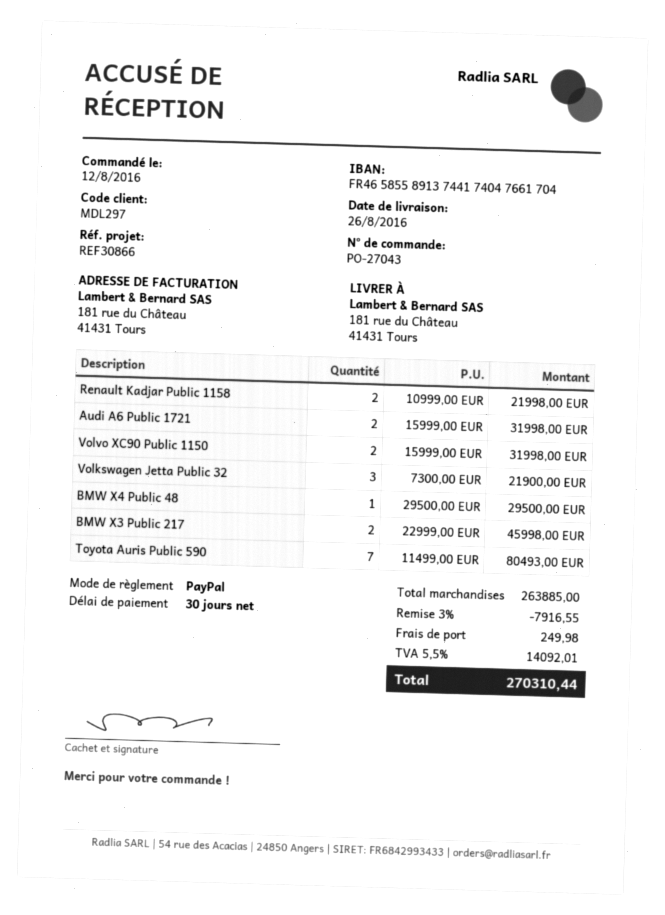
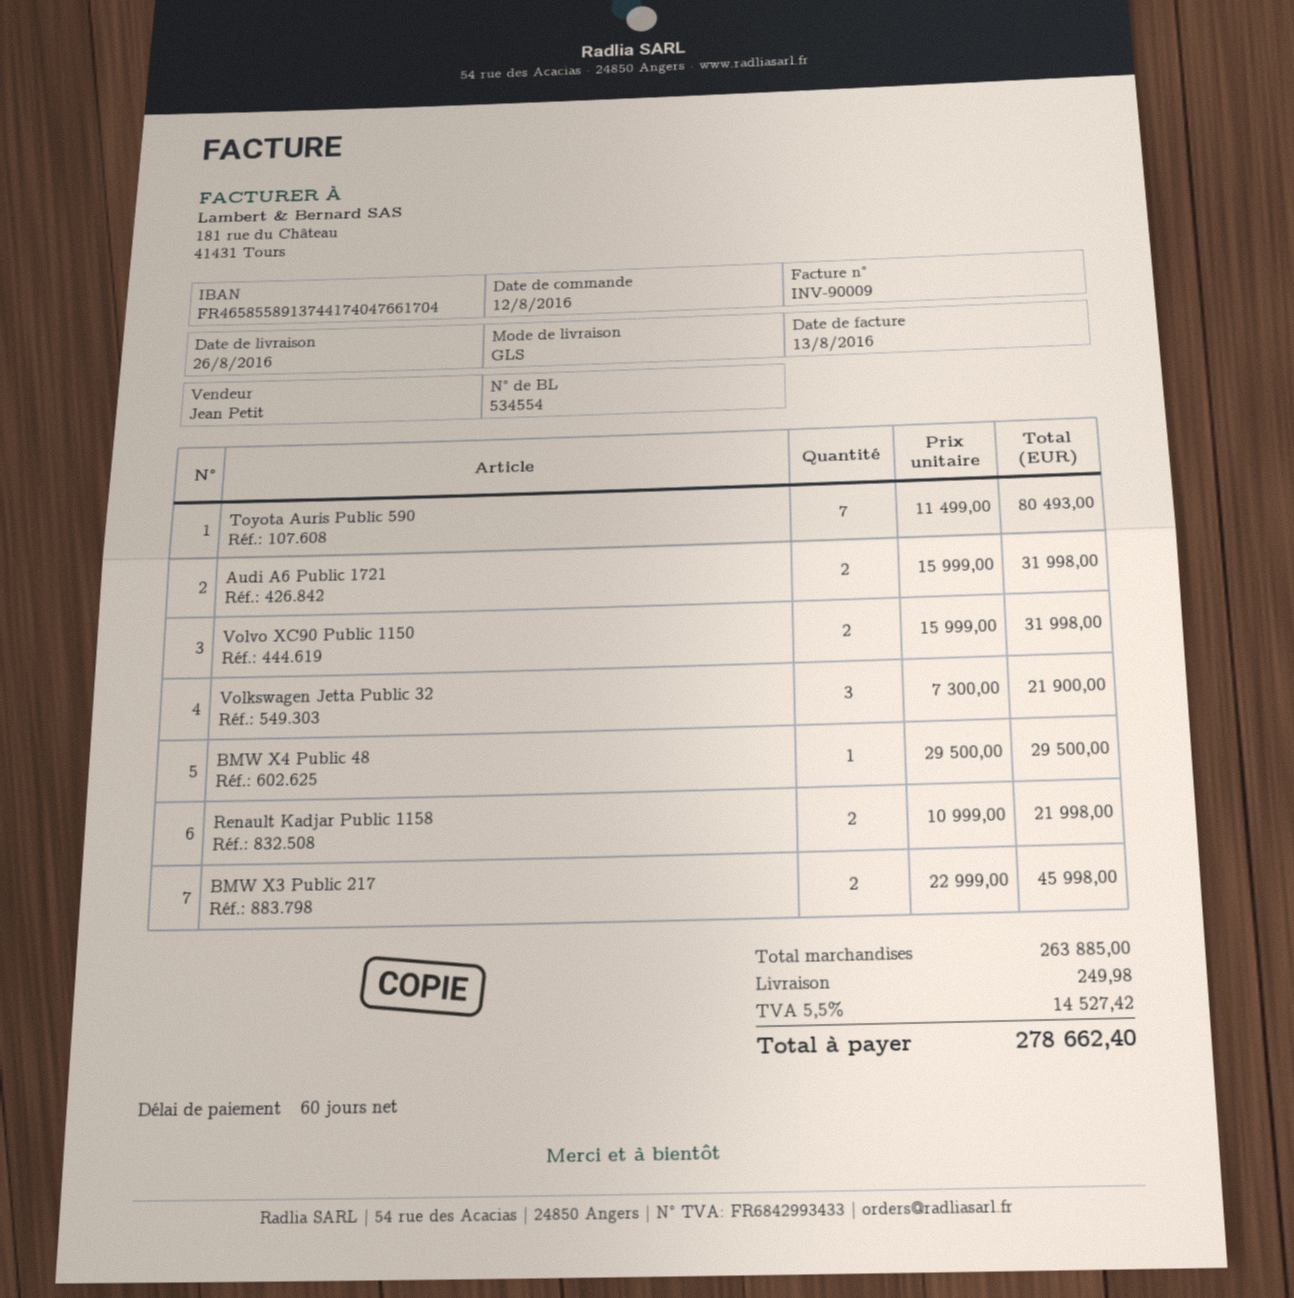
payment terms: 30 days -> 60 days
discount: 3% = 7916.55 -> none
tax: 5.5% = 14092.01 -> 5.5% = 14527.42
total: 270310.44 -> 278662.40

